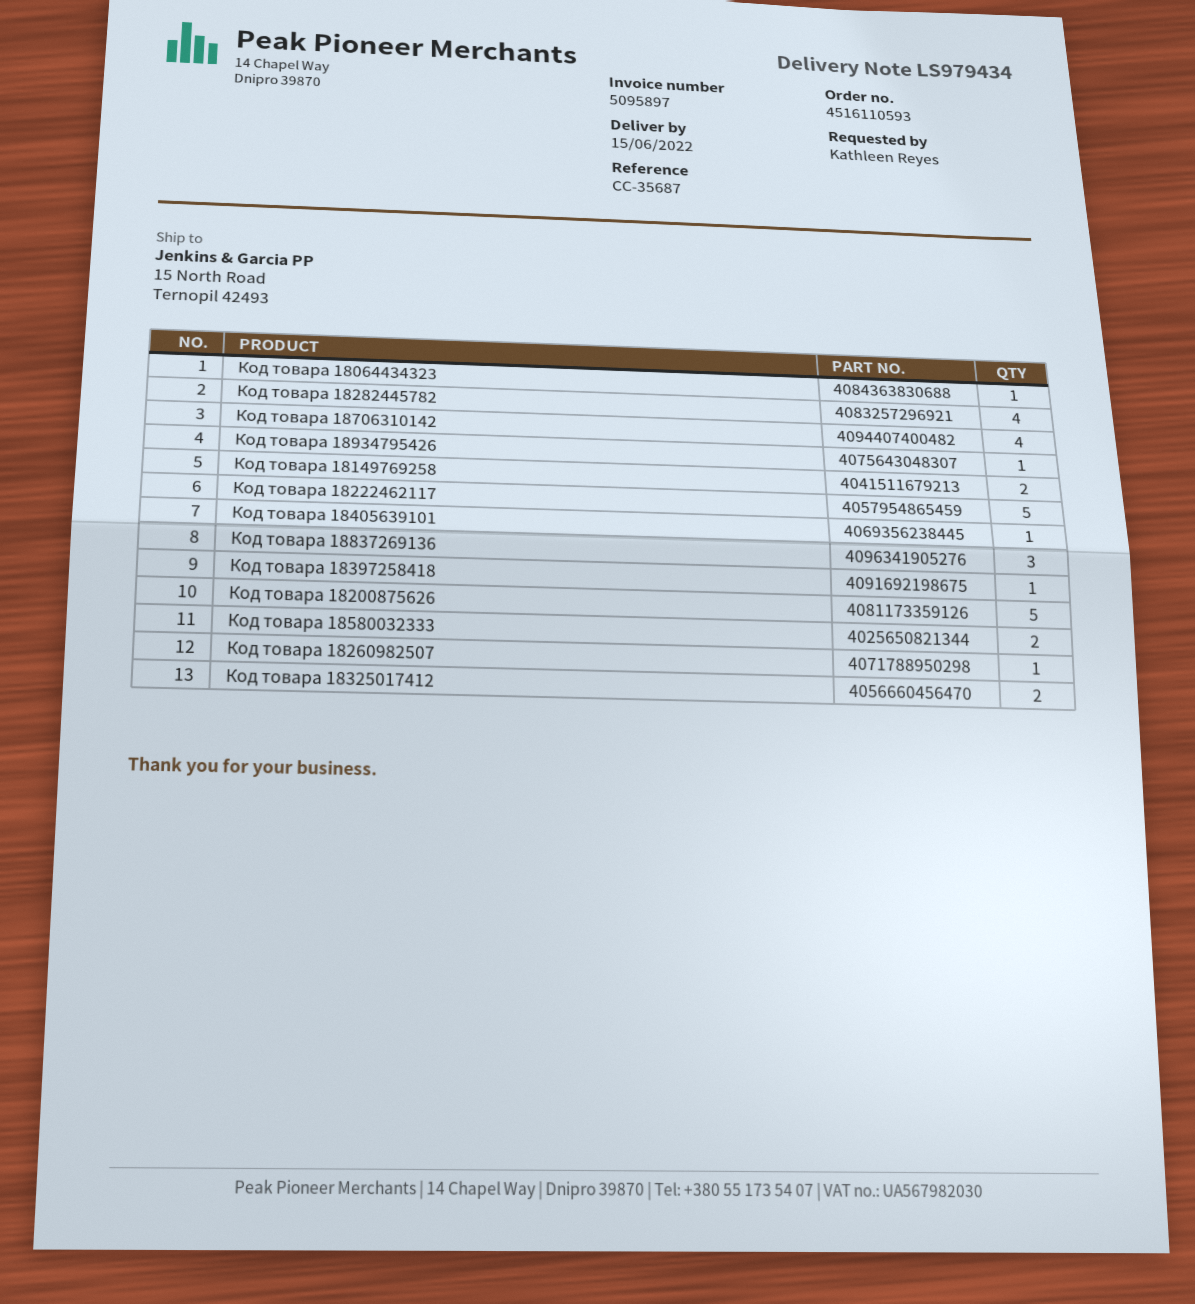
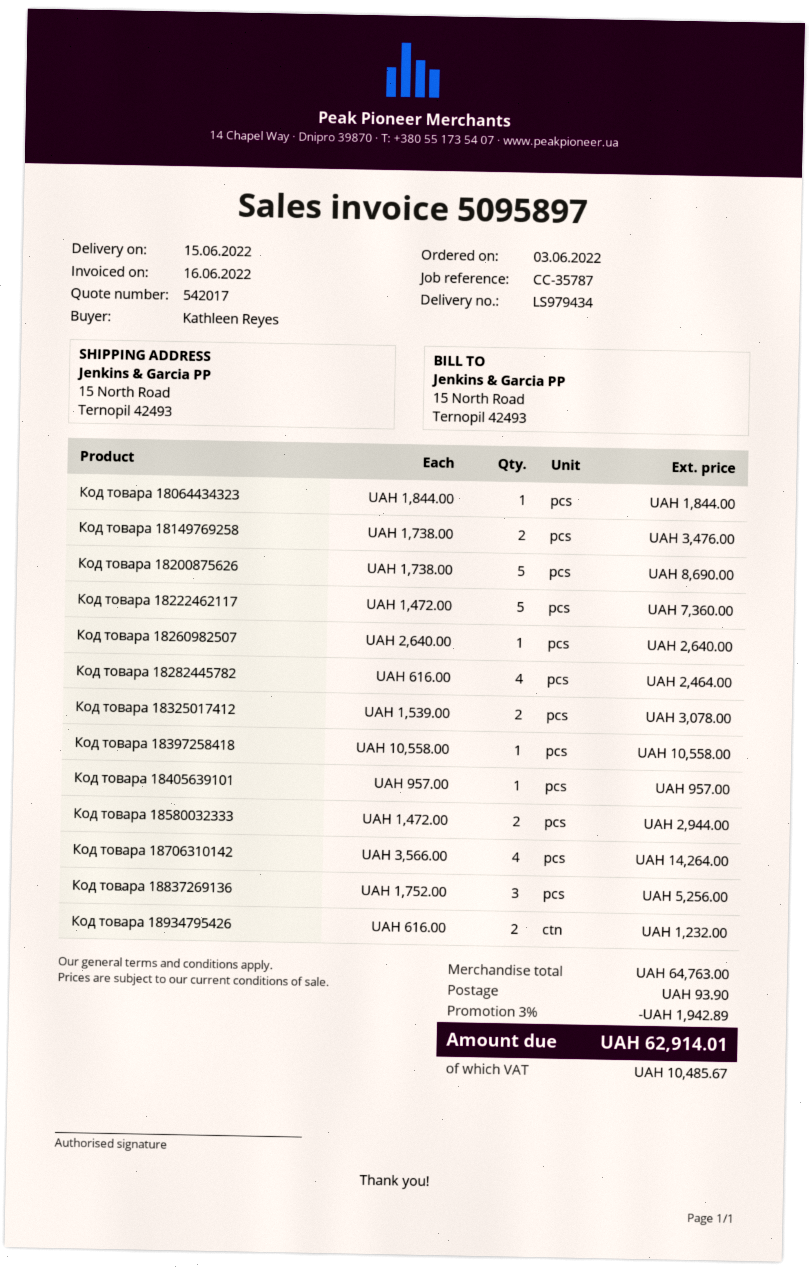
reference: CC-35687 -> CC-35787
Код товара 18934795426: 1 -> 2

